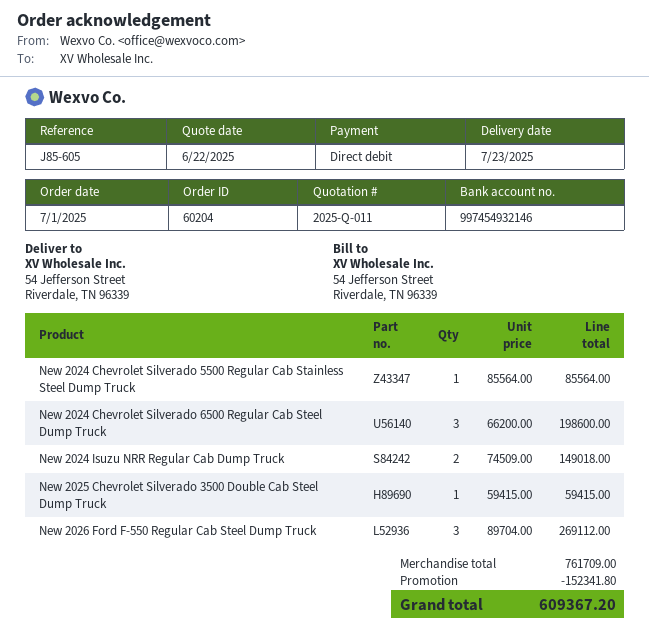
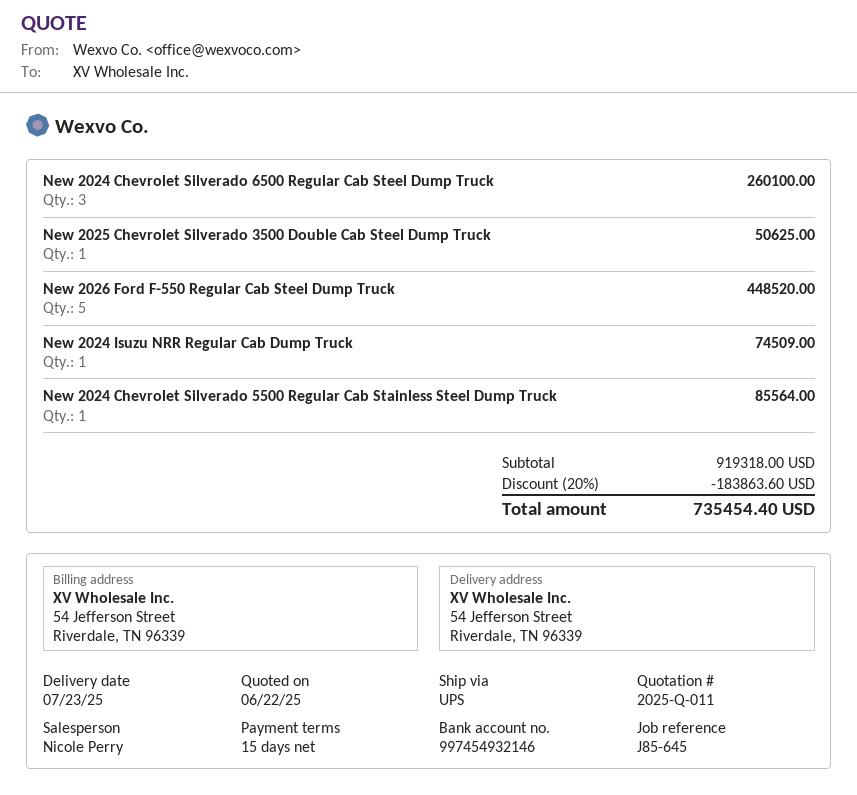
reference: J85-605 -> J85-645
New 2024 Chevrolet Silverado 6500 Regular Cab Steel Dump Truck: 3 for 198600.00 -> 3 for 260100.00
New 2024 Isuzu NRR Regular Cab Dump Truck: 2 for 149018.00 -> 1 for 74509.00
New 2025 Chevrolet Silverado 3500 Double Cab Steel Dump Truck: 1 for 59415.00 -> 1 for 50625.00
New 2026 Ford F-550 Regular Cab Steel Dump Truck: 3 for 269112.00 -> 5 for 448520.00
subtotal: 761709.00 -> 919318.00
discount: 152341.80 -> 183863.60
total: 609367.20 -> 735454.40

